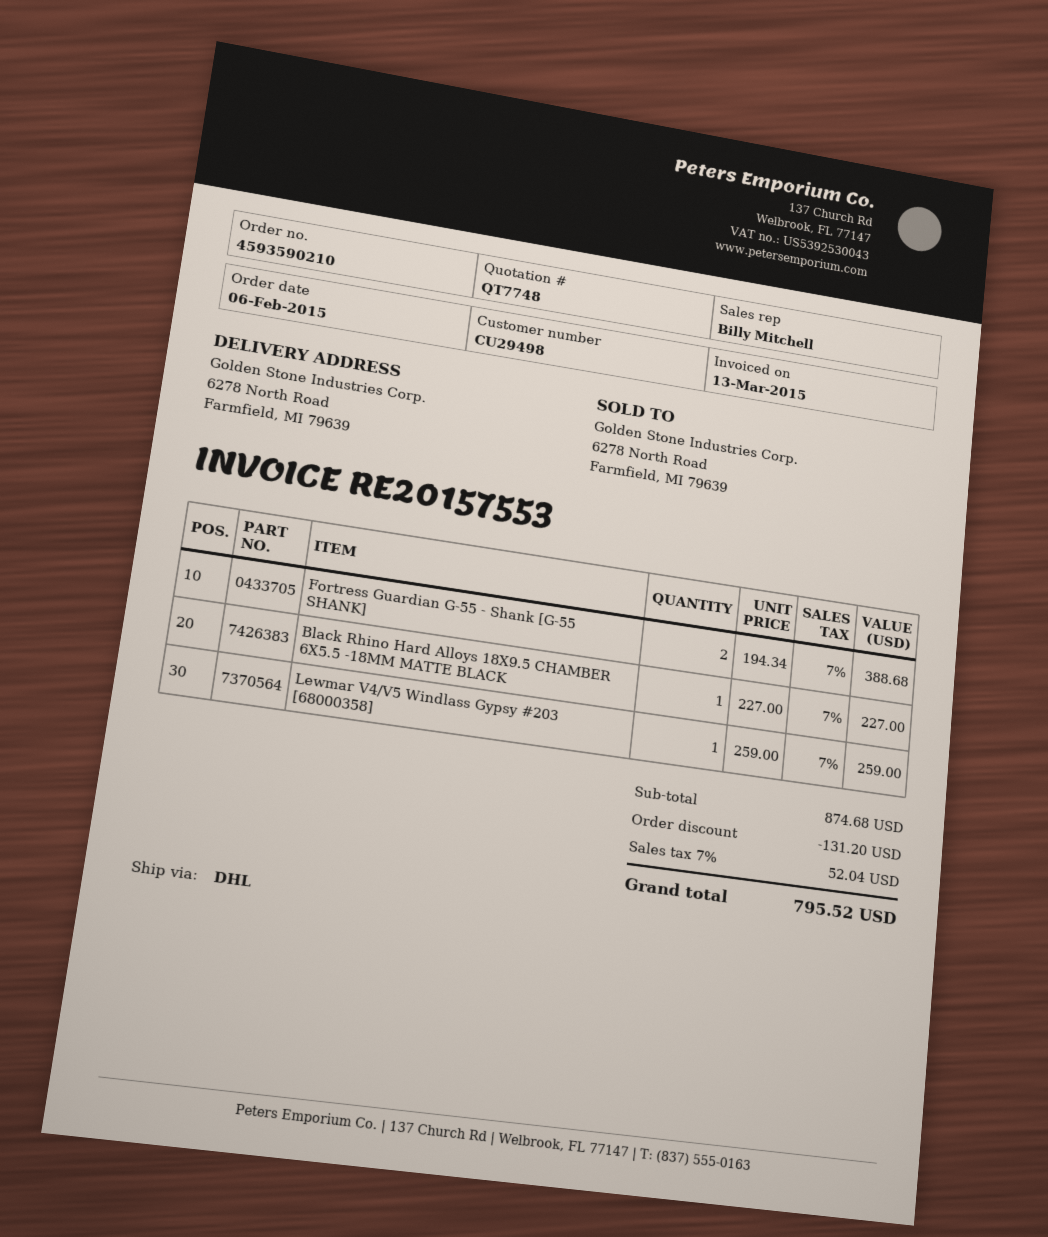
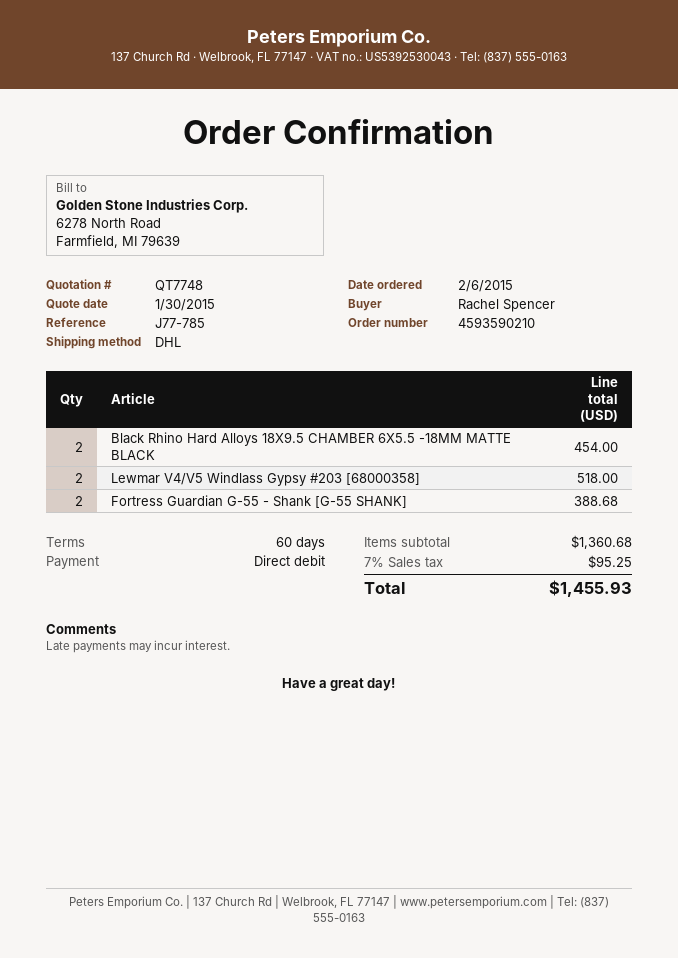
Black Rhino Hard Alloys 18X9.5 CHAMBER 6X5.5 -18MM MATTE BLACK: 1 for 227.00 -> 2 for 454.00
Lewmar V4/V5 Windlass Gypsy #203 [68000358]: 1 for 259.00 -> 2 for 518.00
subtotal: 874.68 -> 1360.68
discount: 131.20 -> none
tax: 7% = 52.04 -> 7% = 95.25
total: 795.52 -> 1455.93

